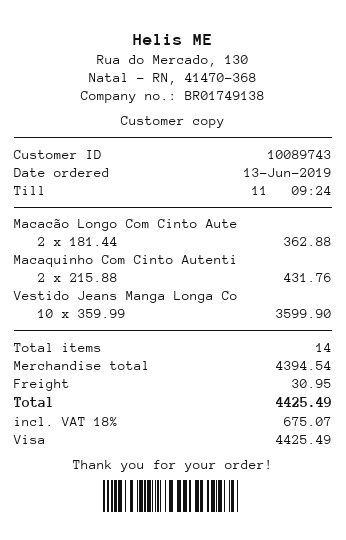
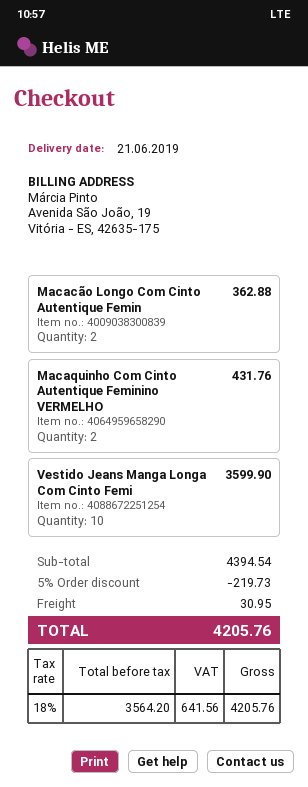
discount: none -> 5% = 219.73
tax: 18% = 675.07 -> 18% = 641.56
total: 4425.49 -> 4205.76

